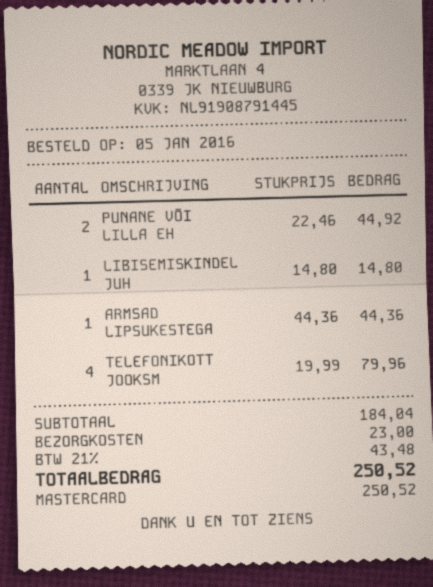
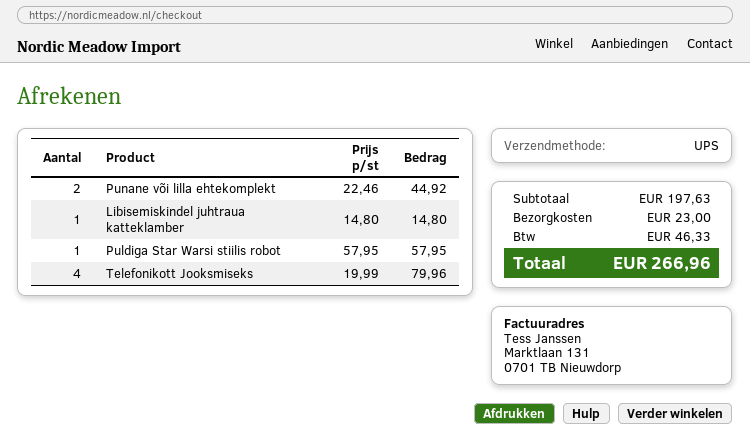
ARMSAD LIPSUKESTEGA: 1 x 44.36 = 44.36 -> none
Puldiga Star Warsi stiilis robot: none -> 1 x 57.95 = 57.95
subtotal: 184.04 -> 197.63
tax: 43.48 -> 46.33
total: 250.52 -> 266.96

